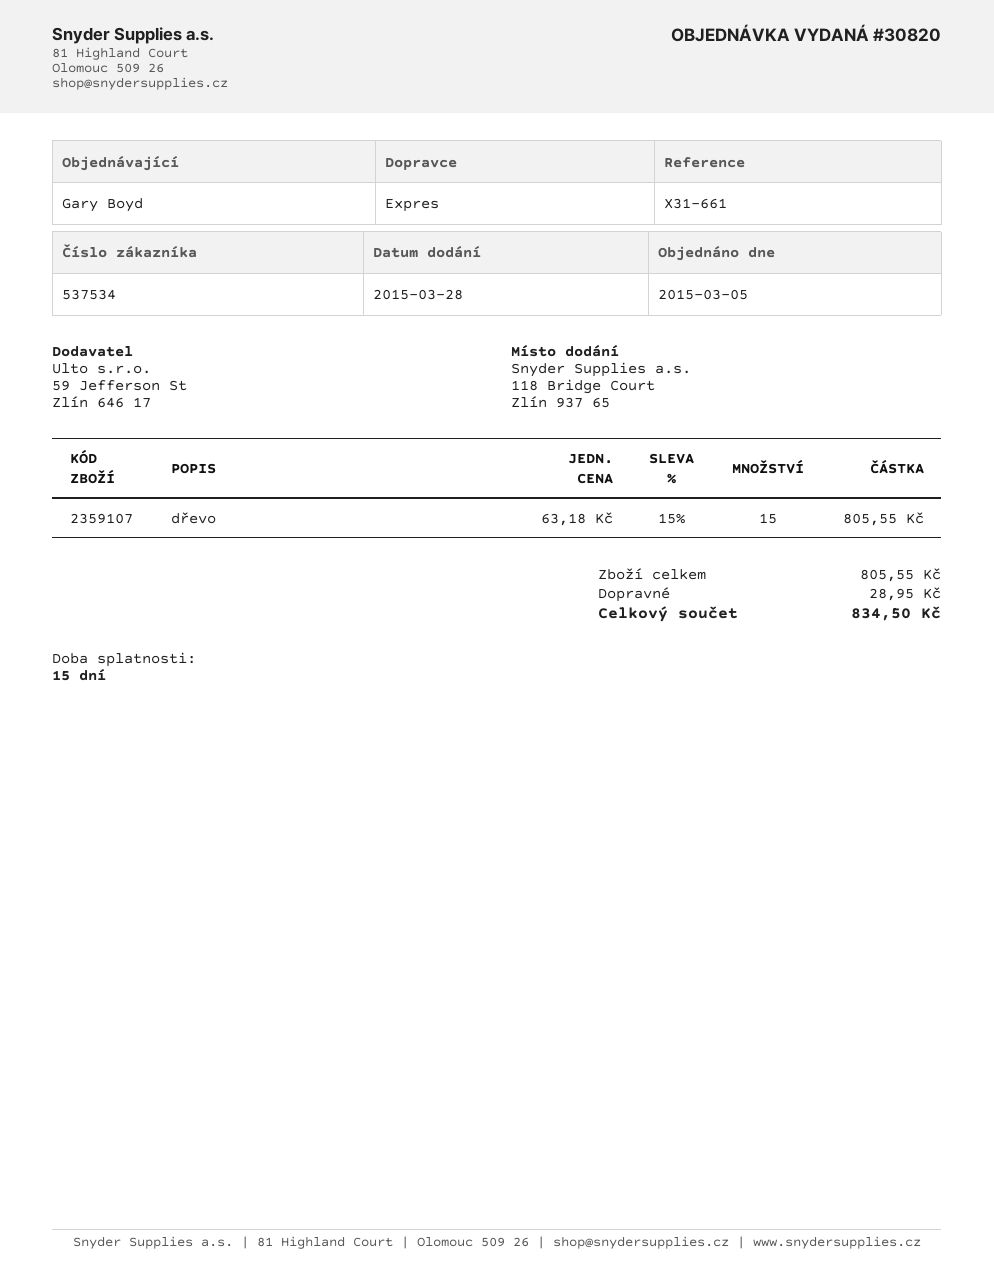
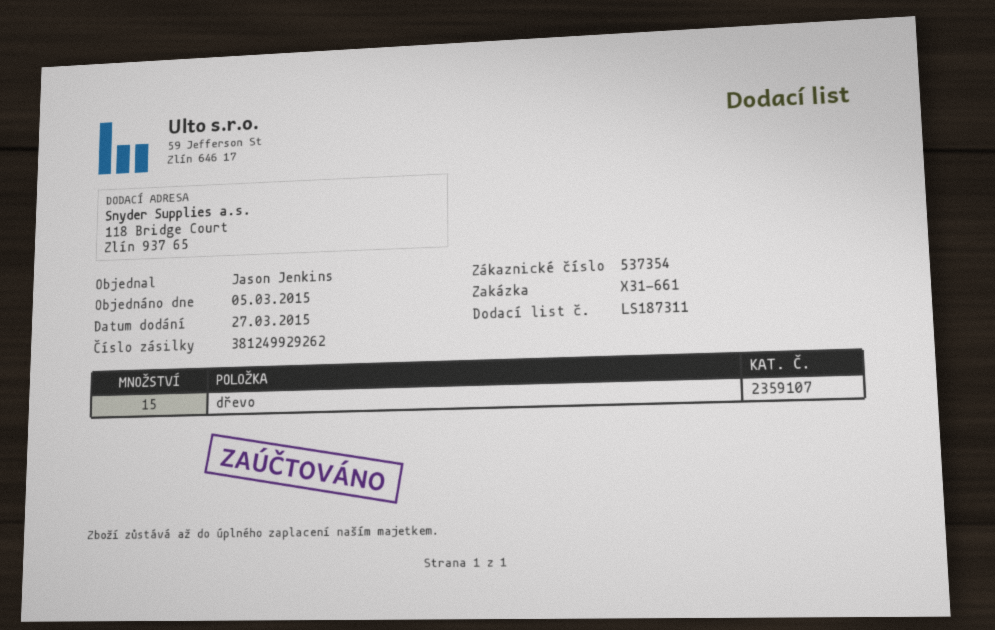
delivery date: 2015-03-28 -> 2015-03-27
customer number: 537534 -> 537354
ordered by: Gary Boyd -> Jason Jenkins

